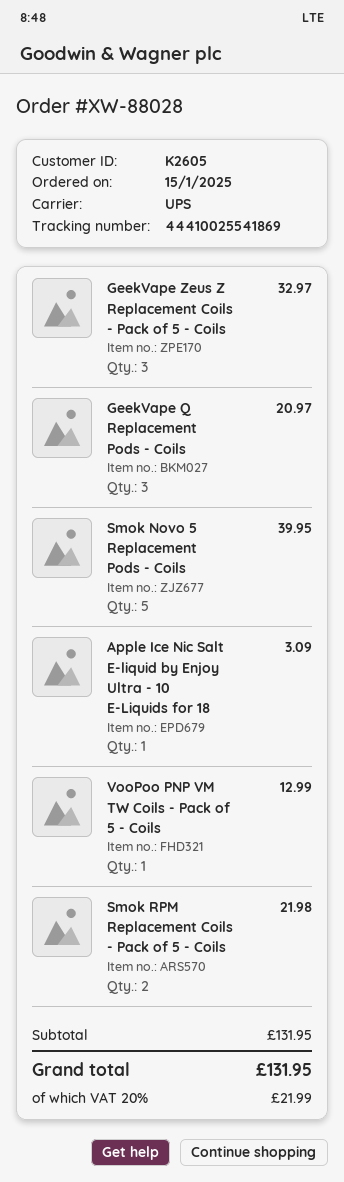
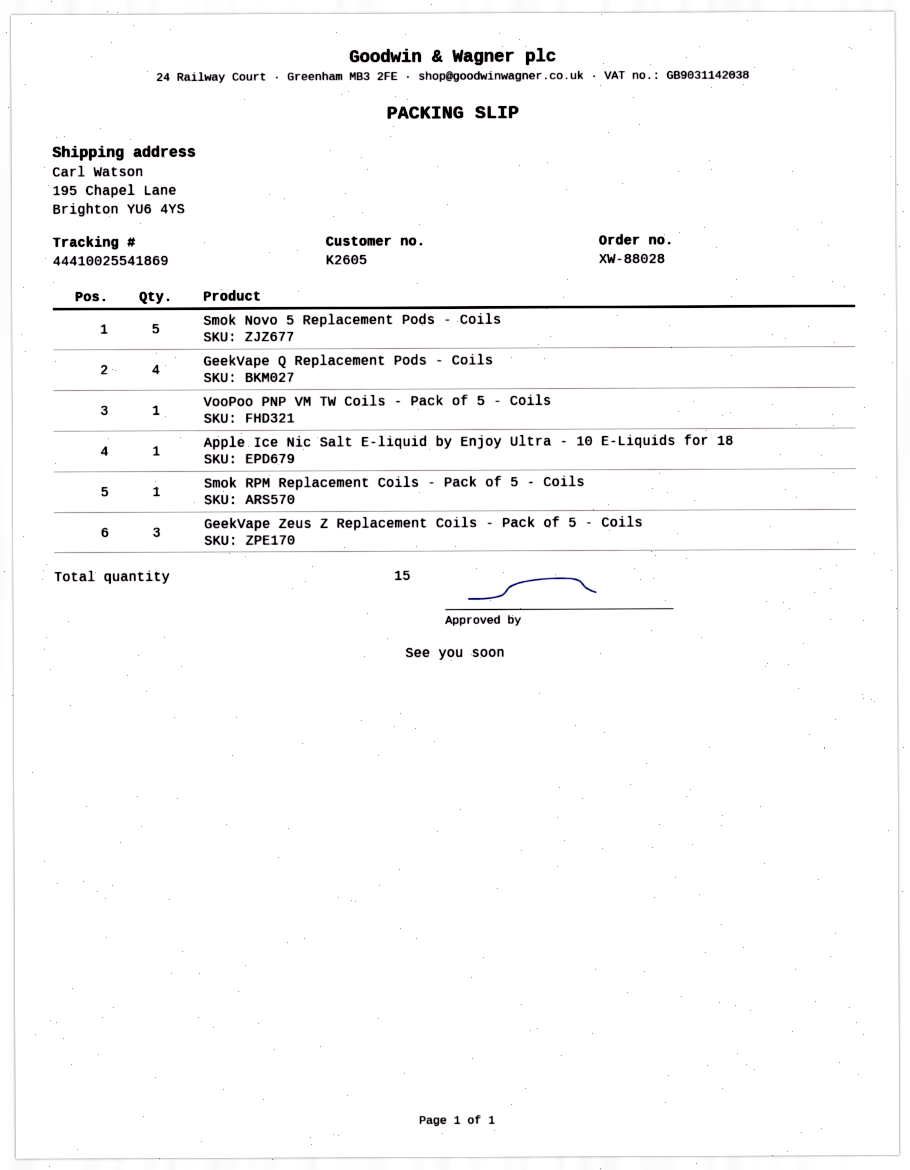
GeekVape Q Replacement Pods - Coils: 3 -> 4
Smok RPM Replacement Coils - Pack of 5 - Coils: 2 -> 1

